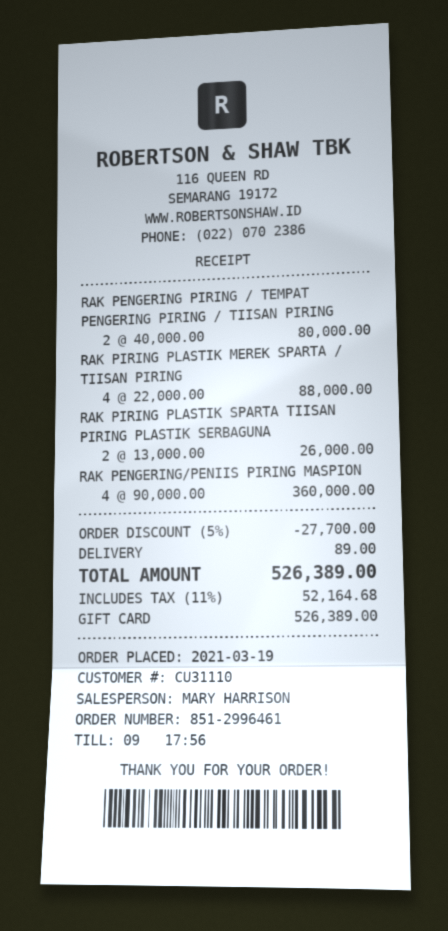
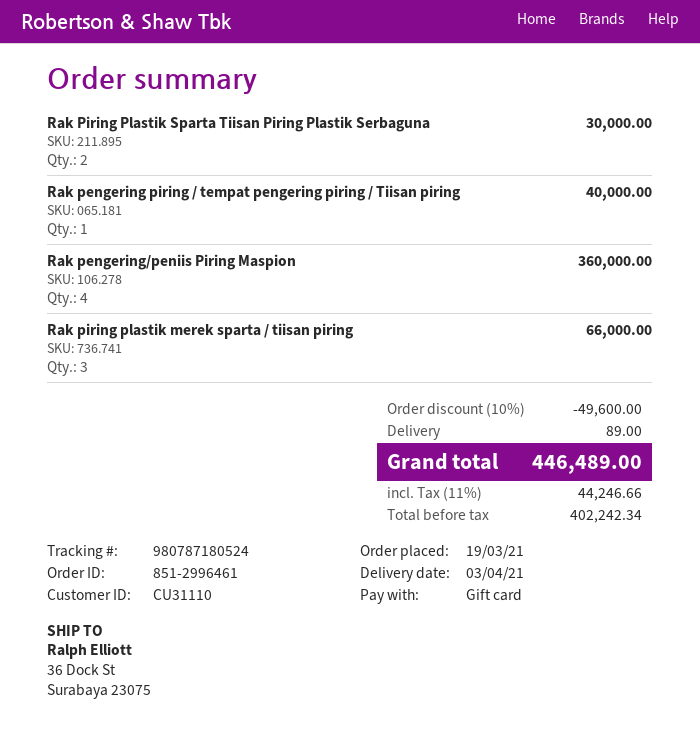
RAK PENGERING PIRING / TEMPAT PENGERING PIRING / TIISAN PIRING: 2 for 80000.00 -> 1 for 40000.00
RAK PIRING PLASTIK MEREK SPARTA / TIISAN PIRING: 4 for 88000.00 -> 3 for 66000.00
RAK PIRING PLASTIK SPARTA TIISAN PIRING PLASTIK SERBAGUNA: 2 for 26000.00 -> 2 for 30000.00
discount: 5% = 27700.00 -> 10% = 49600.00
tax: 11% = 52164.68 -> 11% = 44246.66
total: 526389.00 -> 446489.00

